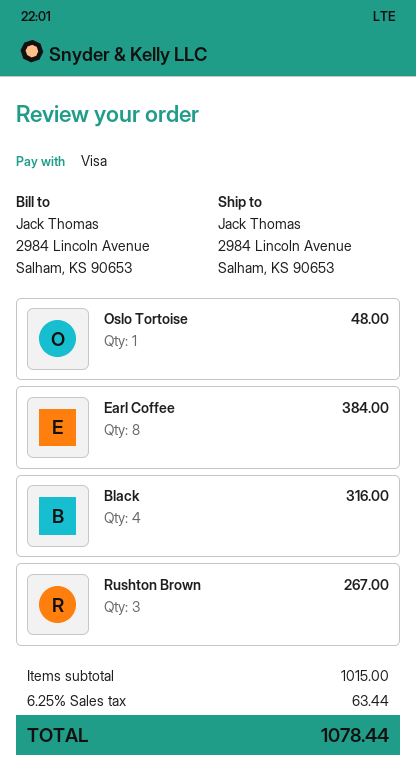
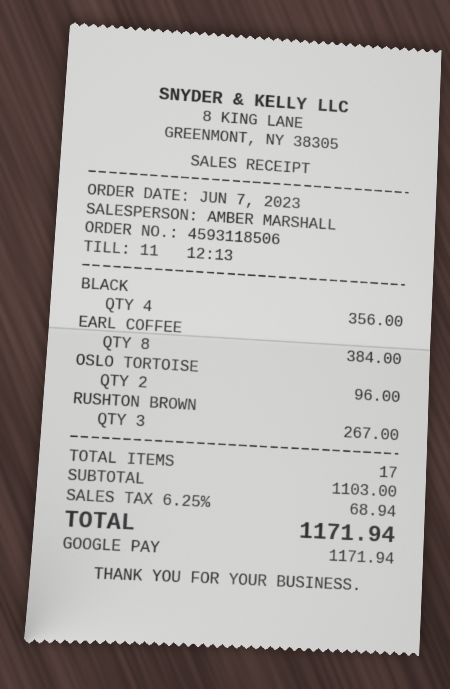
payment method: Visa -> Google Pay
Oslo Tortoise: 1 for 48.00 -> 2 for 96.00
Black: 4 for 316.00 -> 4 for 356.00
subtotal: 1015.00 -> 1103.00
tax: 6.25% = 63.44 -> 6.25% = 68.94
total: 1078.44 -> 1171.94

